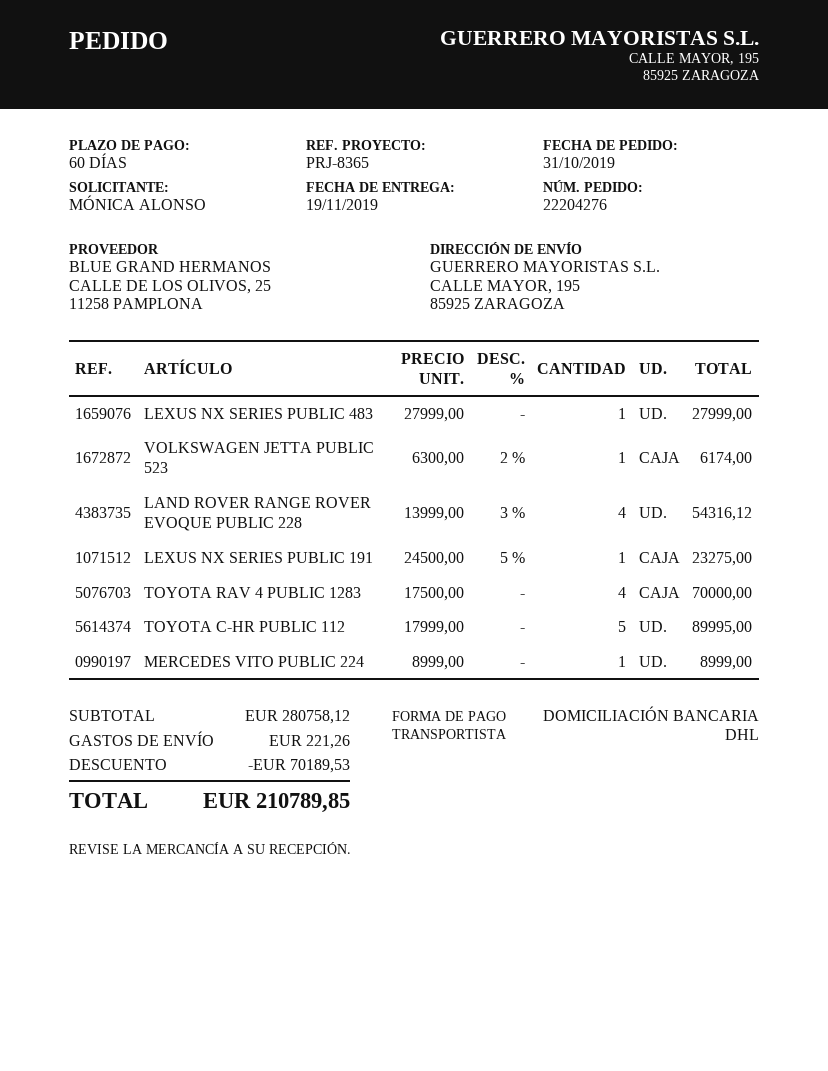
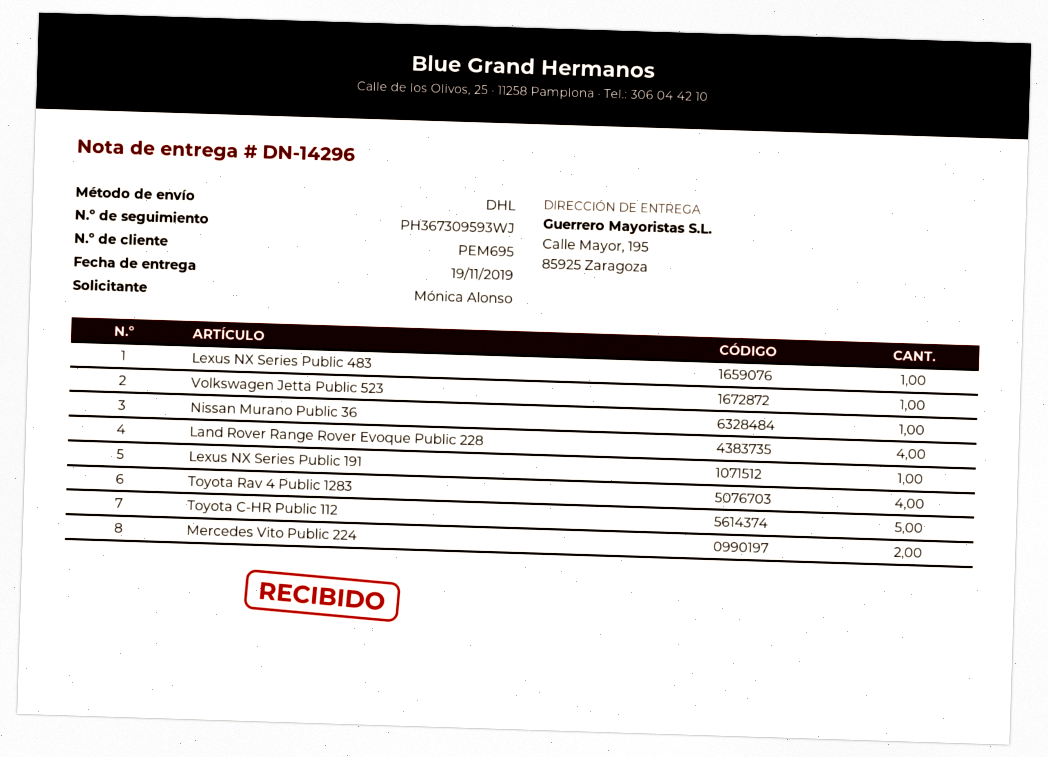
MERCEDES VITO PUBLIC 224: 1 -> 2
Nissan Murano Public 36: none -> 1

